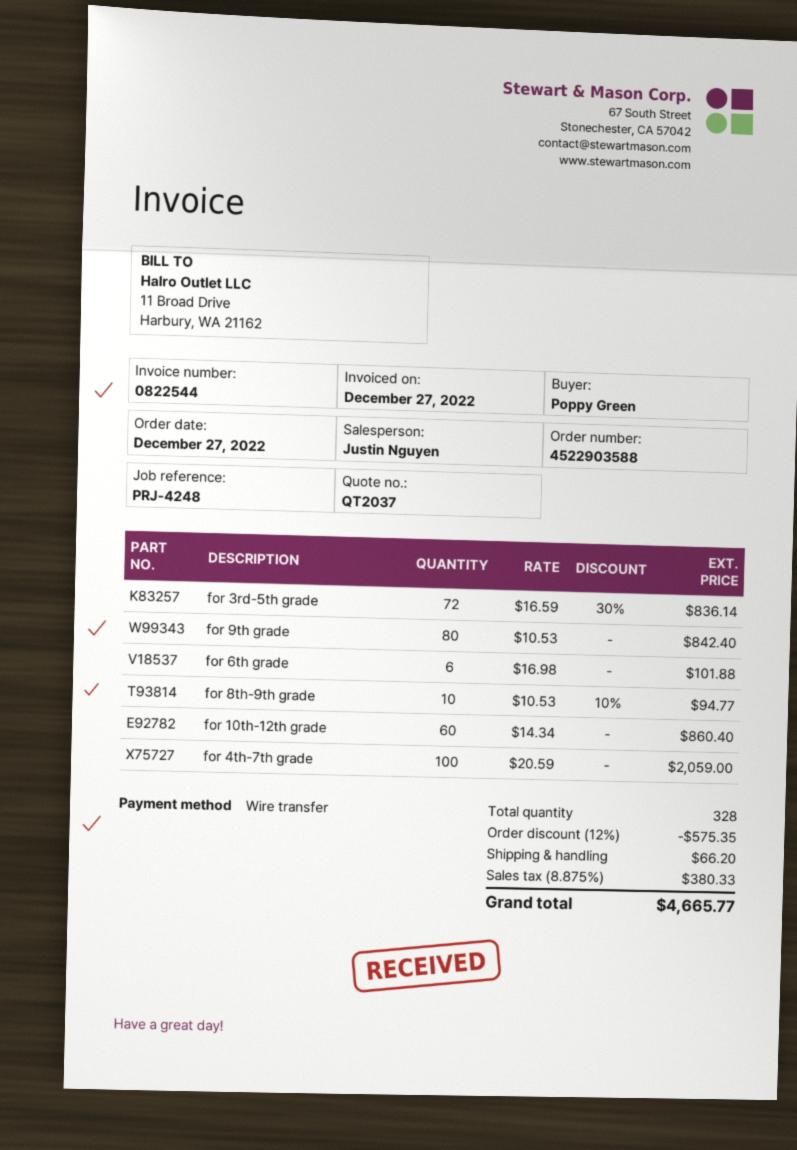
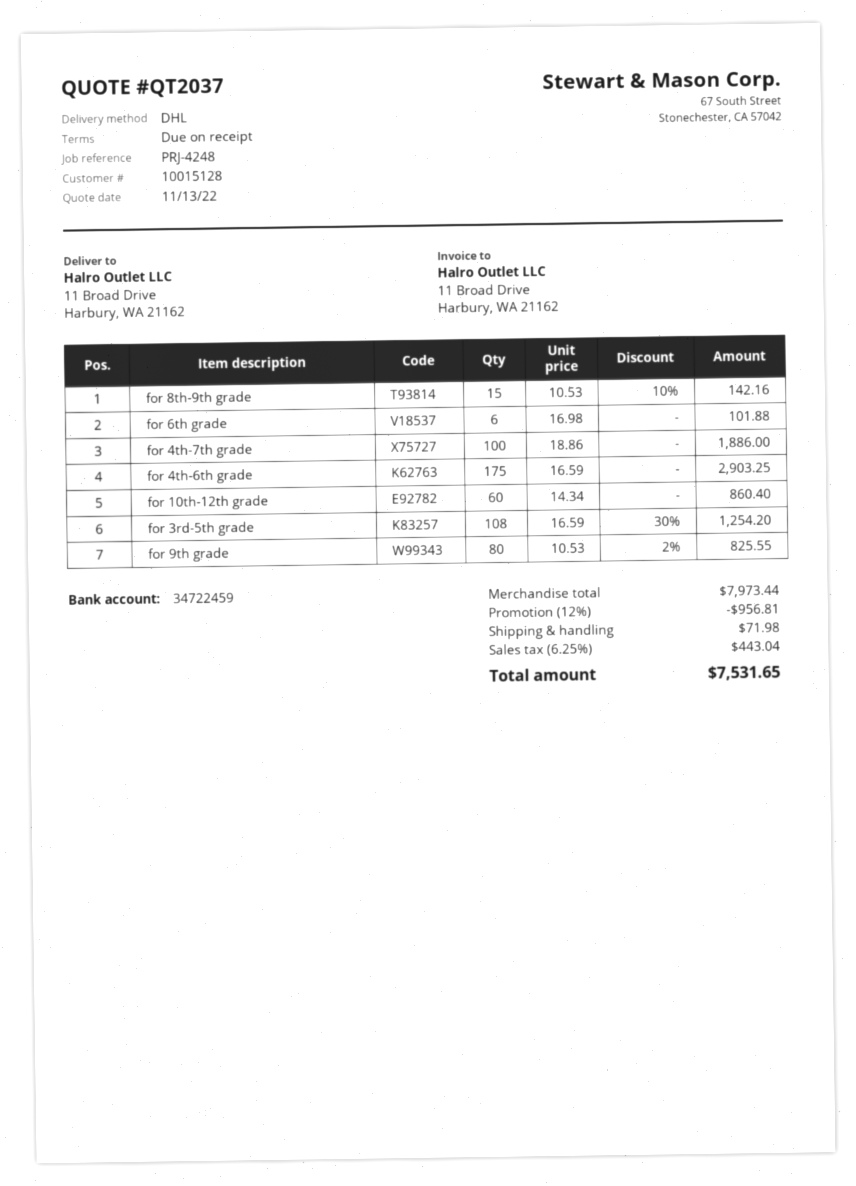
for 3rd-5th grade: 72 x 16.59 - 30% = 836.14 -> 108 x 16.59 - 30% = 1254.20
for 9th grade: 80 x 10.53 = 842.40 -> 80 x 10.53 - 2% = 825.55
for 8th-9th grade: 10 x 10.53 - 10% = 94.77 -> 15 x 10.53 - 10% = 142.16
for 4th-7th grade: 100 x 20.59 = 2059.00 -> 100 x 18.86 = 1886.00
for 4th-6th grade: none -> 175 x 16.59 = 2903.25
discount: 12% = 575.35 -> 12% = 956.81
shipping: 66.20 -> 71.98
tax: 8.875% = 380.33 -> 6.25% = 443.04
total: 4665.77 -> 7531.65

